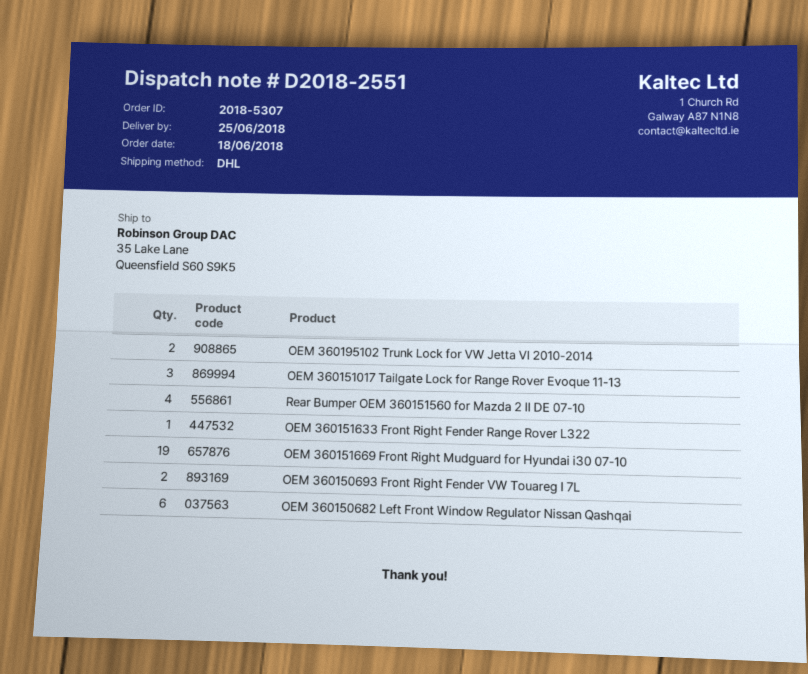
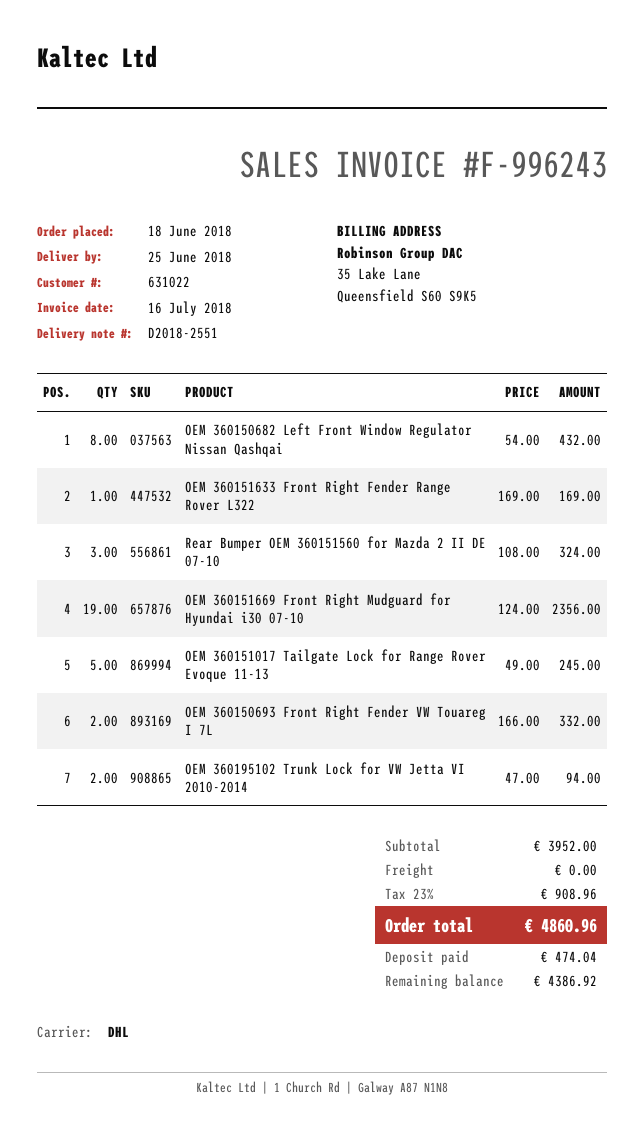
OEM 360151017 Tailgate Lock for Range Rover Evoque 11-13: 3 -> 5
Rear Bumper OEM 360151560 for Mazda 2 II DE 07-10: 4 -> 3
OEM 360150682 Left Front Window Regulator Nissan Qashqai: 6 -> 8

